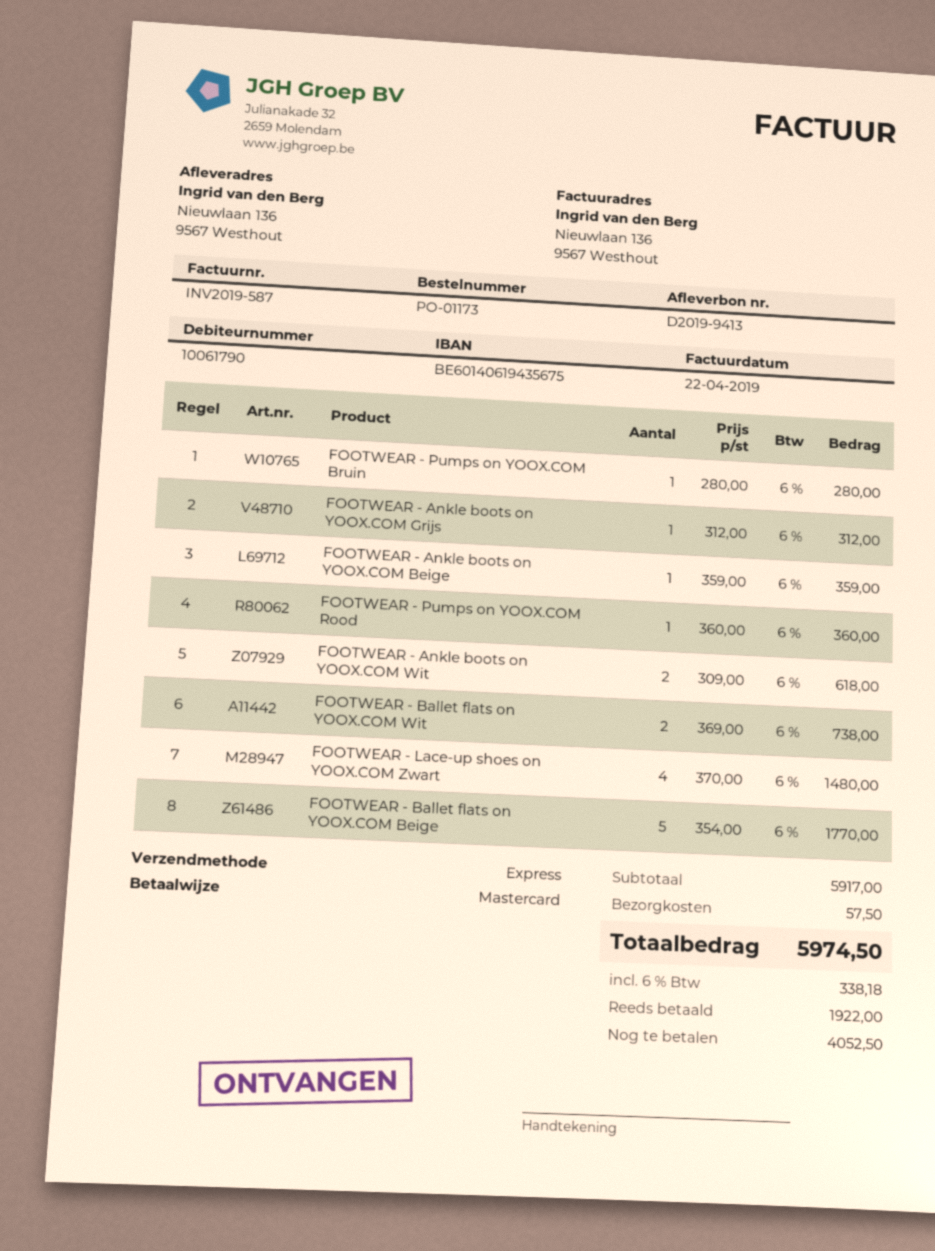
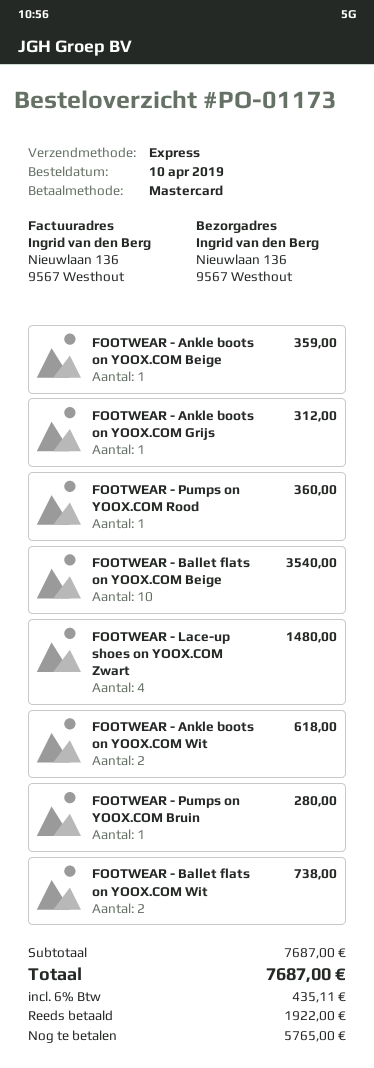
FOOTWEAR - Ballet flats on YOOX.COM Beige: 5 for 1770.00 -> 10 for 3540.00
subtotal: 5917.00 -> 7687.00
shipping: 57.50 -> none
tax: 6% = 338.18 -> 6% = 435.11
total: 5974.50 -> 7687.00
balance: 4052.50 -> 5765.00

